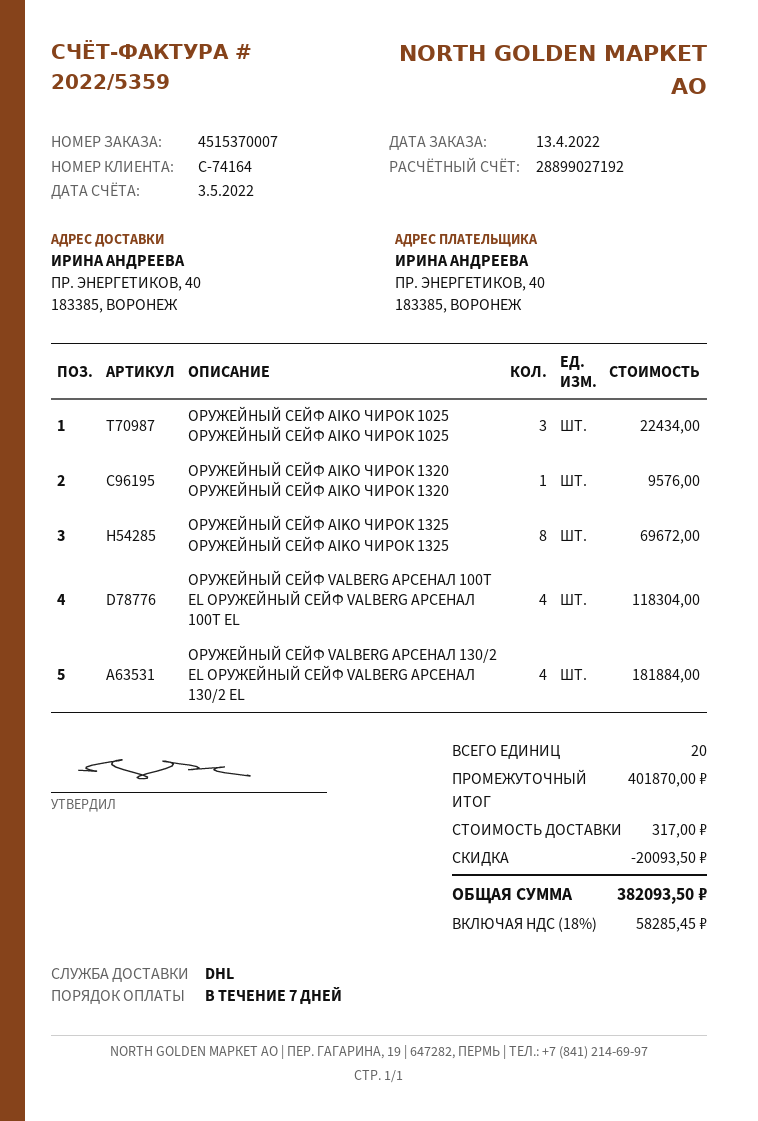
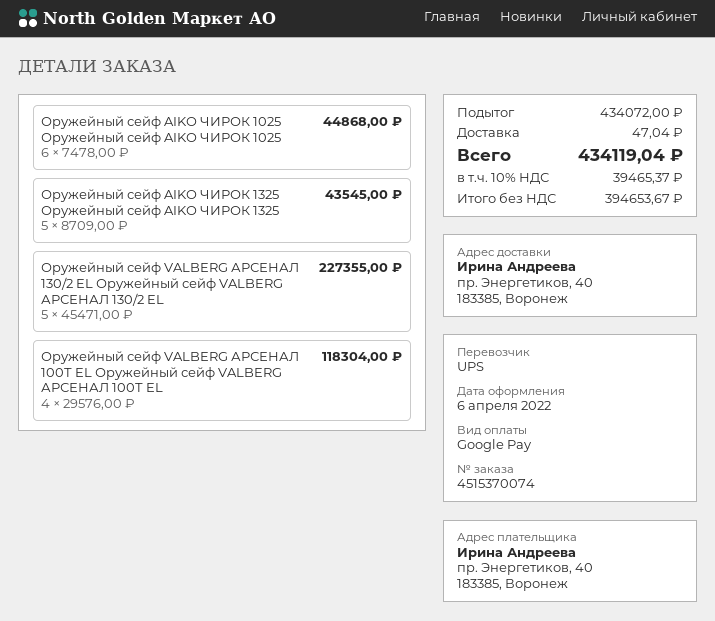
order number: 4515370007 -> 4515370074
order date: 2022-04-13 -> 2022-04-06
shipping method: DHL -> UPS
ОРУЖЕЙНЫЙ СЕЙФ AIKO ЧИРОК 1025 ОРУЖЕЙНЫЙ СЕЙФ AIKO ЧИРОК 1025: 3 for 22434.00 -> 6 for 44868.00
ОРУЖЕЙНЫЙ СЕЙФ AIKO ЧИРОК 1320 ОРУЖЕЙНЫЙ СЕЙФ AIKO ЧИРОК 1320: 1 for 9576.00 -> none
ОРУЖЕЙНЫЙ СЕЙФ AIKO ЧИРОК 1325 ОРУЖЕЙНЫЙ СЕЙФ AIKO ЧИРОК 1325: 8 for 69672.00 -> 5 for 43545.00
ОРУЖЕЙНЫЙ СЕЙФ VALBERG АРСЕНАЛ 130/2 EL ОРУЖЕЙНЫЙ СЕЙФ VALBERG АРСЕНАЛ 130/2 EL: 4 for 181884.00 -> 5 for 227355.00
subtotal: 401870.00 -> 434072.00
discount: 20093.50 -> none
shipping: 317.00 -> 47.04
tax: 18% = 58285.45 -> 10% = 39465.37
total: 382093.50 -> 434119.04

